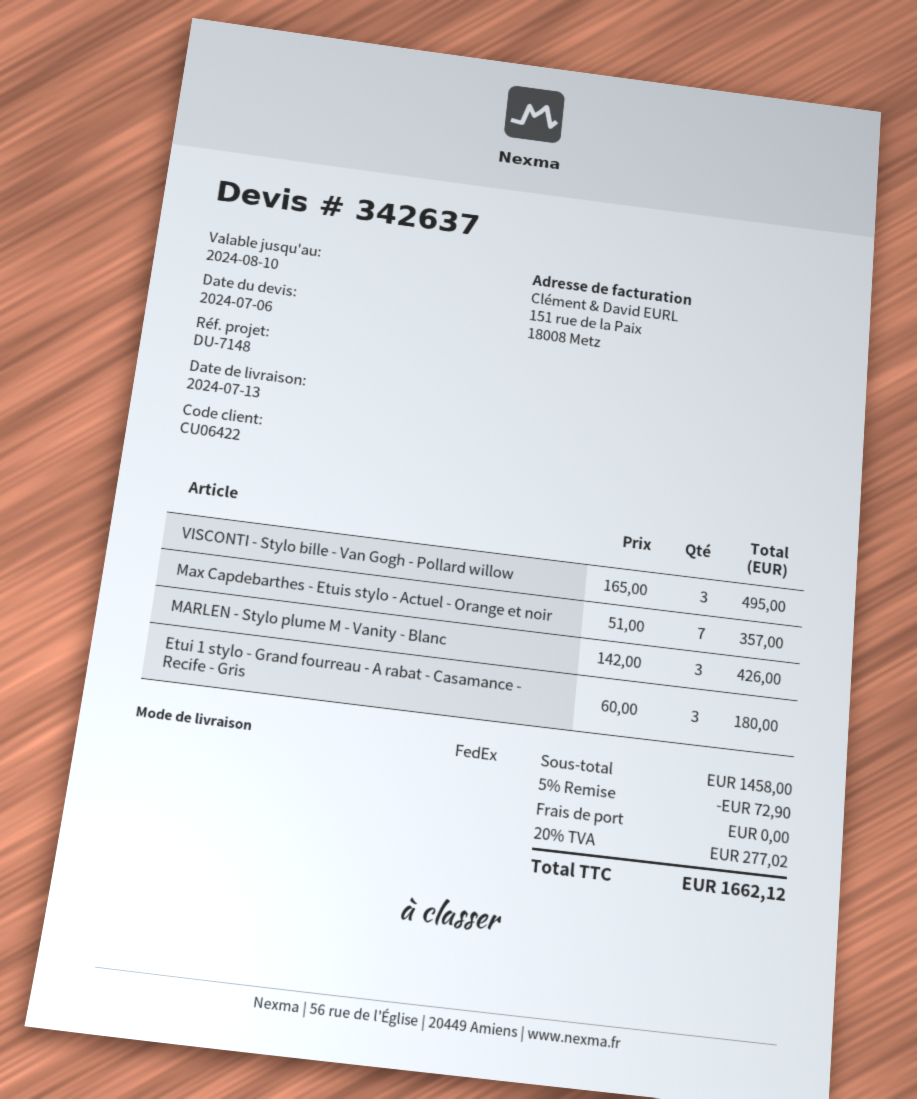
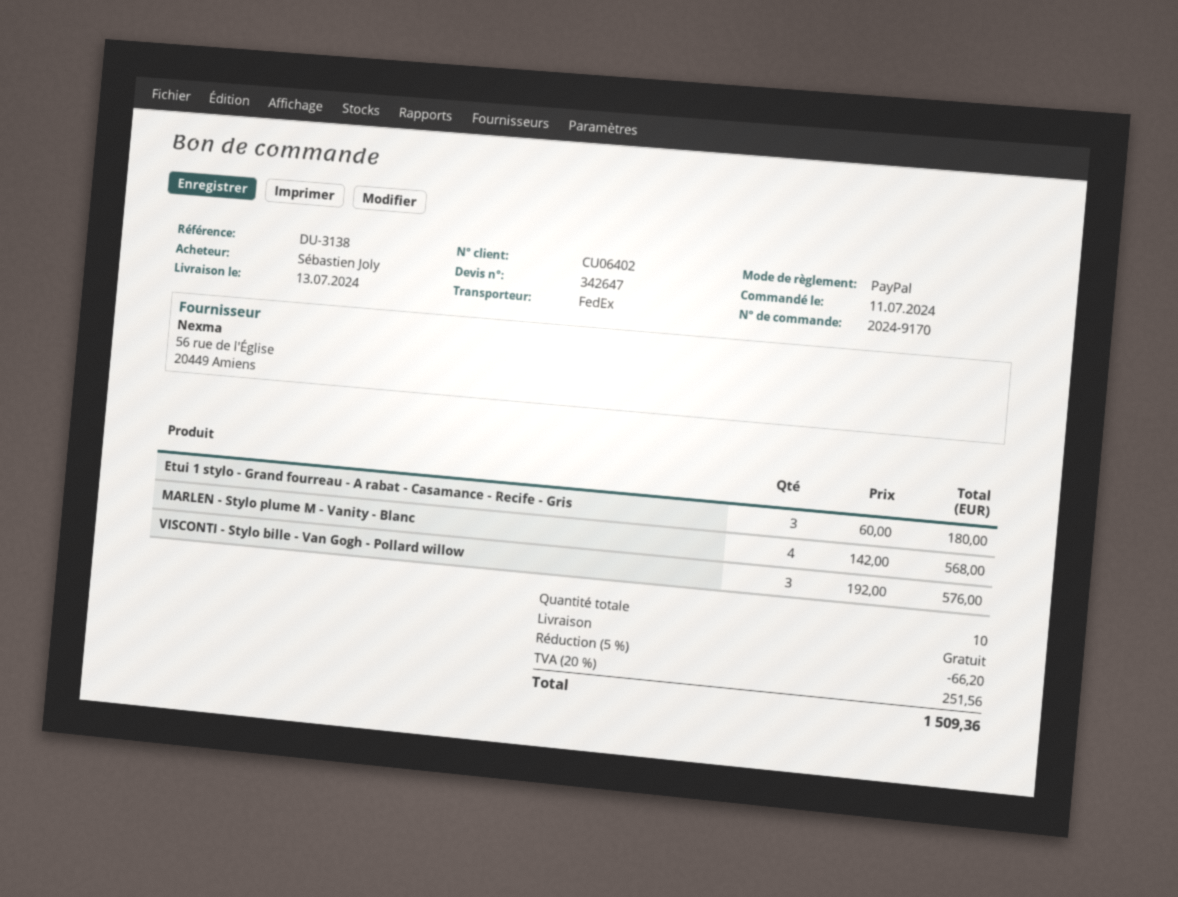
quote number: 342637 -> 342647
customer number: CU06422 -> CU06402
reference: DU-7148 -> DU-3138
VISCONTI - Stylo bille - Van Gogh - Pollard willow: 3 x 165.00 = 495.00 -> 3 x 192.00 = 576.00
Max Capdebarthes - Etuis stylo - Actuel - Orange et noir: 7 x 51.00 = 357.00 -> none
MARLEN - Stylo plume M - Vanity - Blanc: 3 x 142.00 = 426.00 -> 4 x 142.00 = 568.00
discount: 5% = 72.90 -> 5% = 66.20
tax: 20% = 277.02 -> 20% = 251.56
total: 1662.12 -> 1509.36

